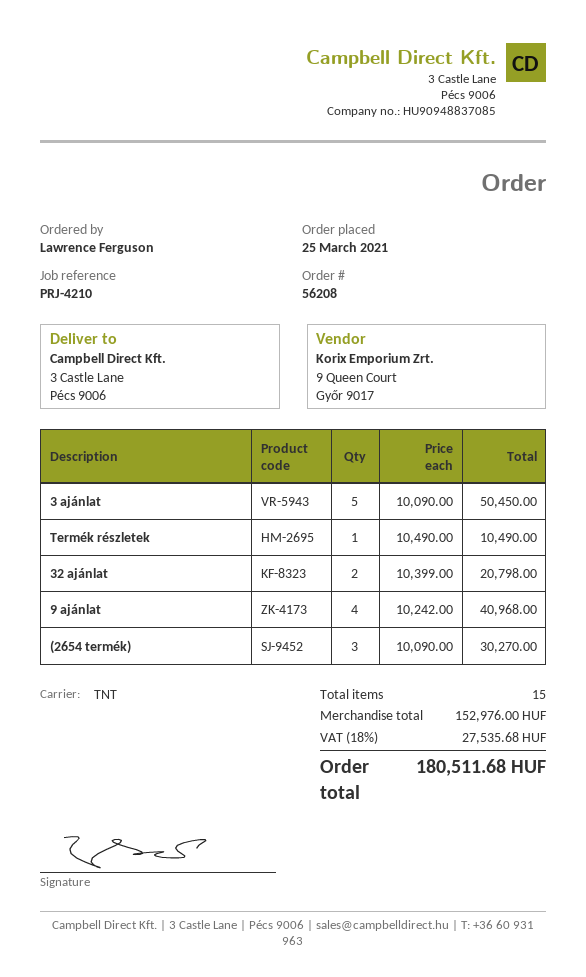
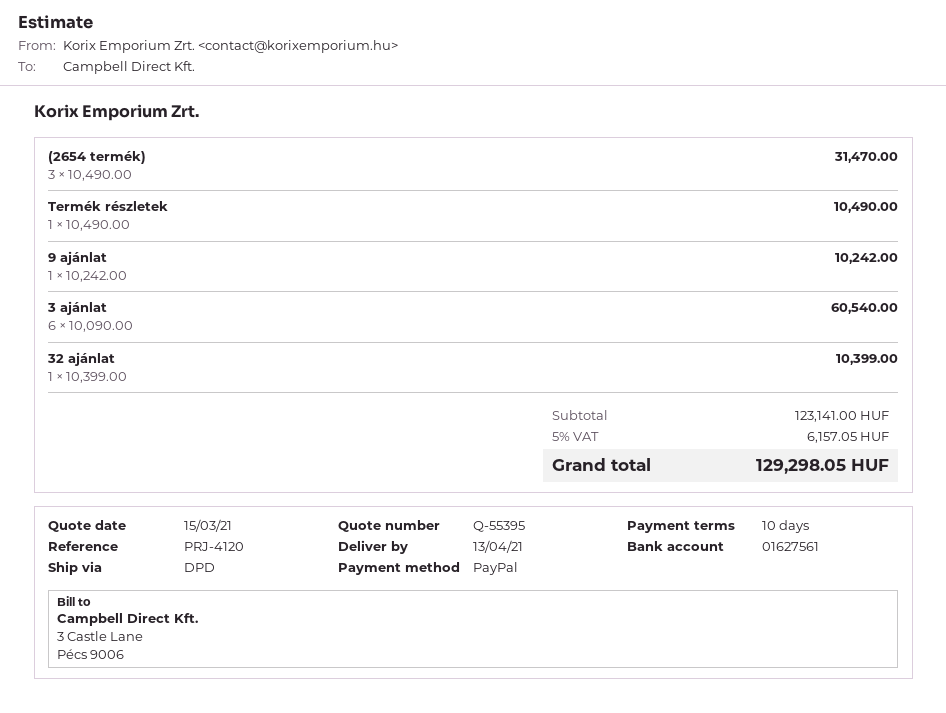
reference: PRJ-4210 -> PRJ-4120
shipping method: TNT -> DPD
3 ajánlat: 5 x 10090.00 = 50450.00 -> 6 x 10090.00 = 60540.00
32 ajánlat: 2 x 10399.00 = 20798.00 -> 1 x 10399.00 = 10399.00
9 ajánlat: 4 x 10242.00 = 40968.00 -> 1 x 10242.00 = 10242.00
(2654 termék): 3 x 10090.00 = 30270.00 -> 3 x 10490.00 = 31470.00
subtotal: 152976.00 -> 123141.00
tax: 18% = 27535.68 -> 5% = 6157.05
total: 180511.68 -> 129298.05

